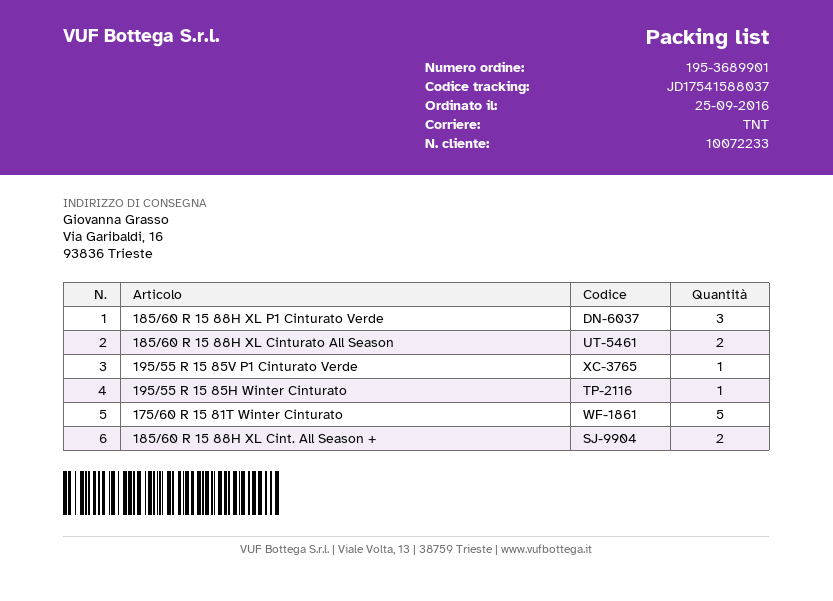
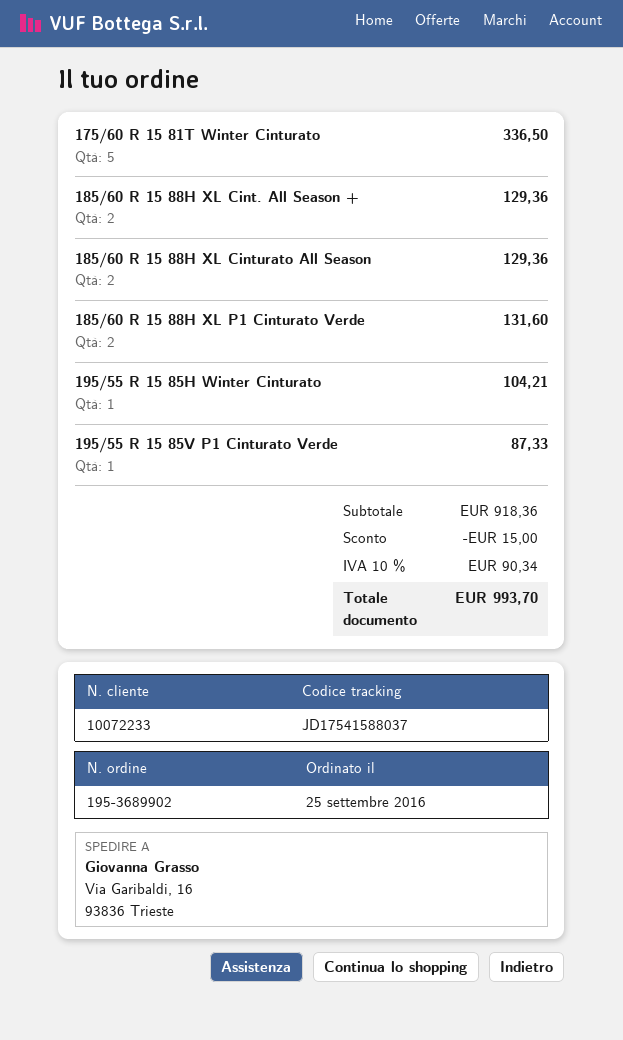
order number: 195-3689901 -> 195-3689902
185/60 R 15 88H XL P1 Cinturato Verde: 3 -> 2

